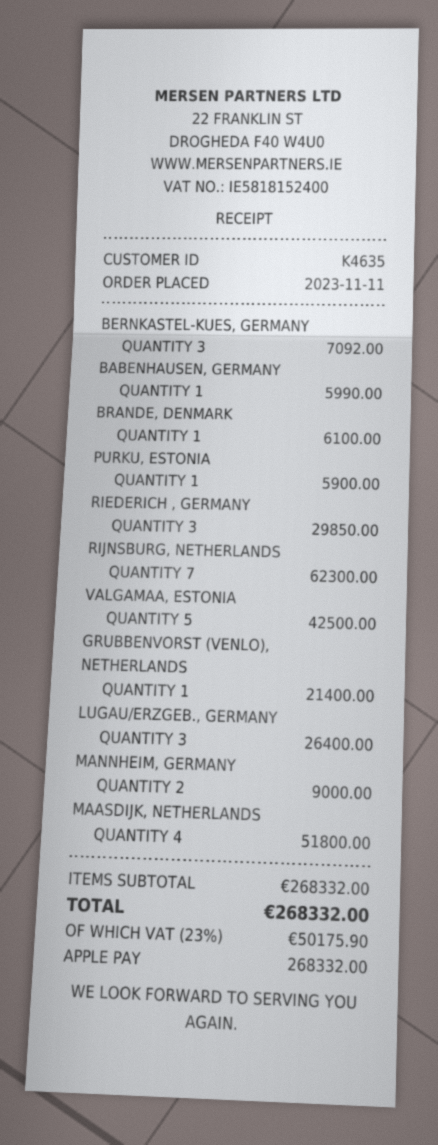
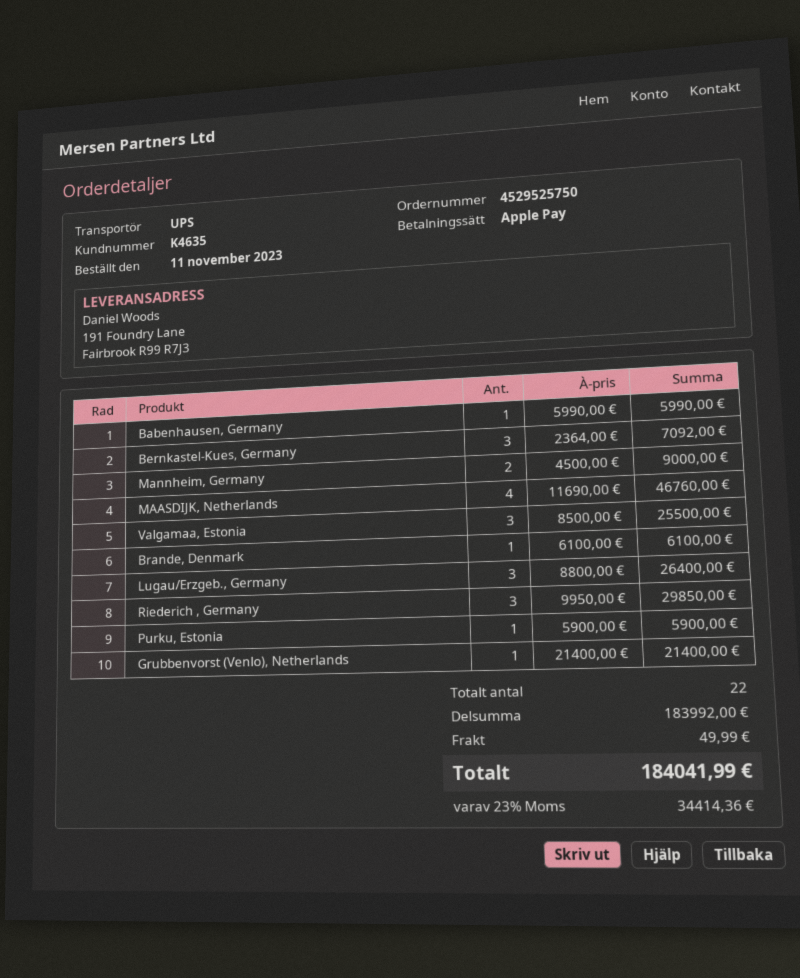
RIJNSBURG, NETHERLANDS: 7 for 62300.00 -> none
VALGAMAA, ESTONIA: 5 for 42500.00 -> 3 for 25500.00
MAASDIJK, NETHERLANDS: 4 for 51800.00 -> 4 for 46760.00
subtotal: 268332.00 -> 183992.00
shipping: none -> 49.99
tax: 23% = 50175.90 -> 23% = 34414.36
total: 268332.00 -> 184041.99

